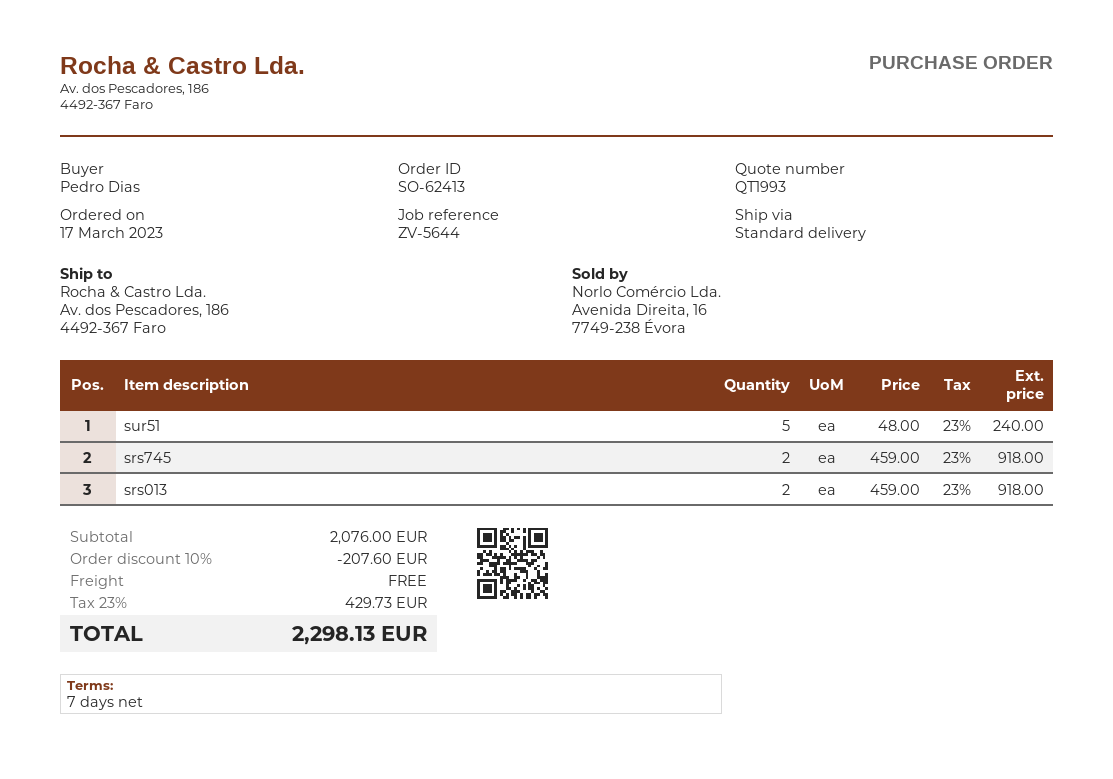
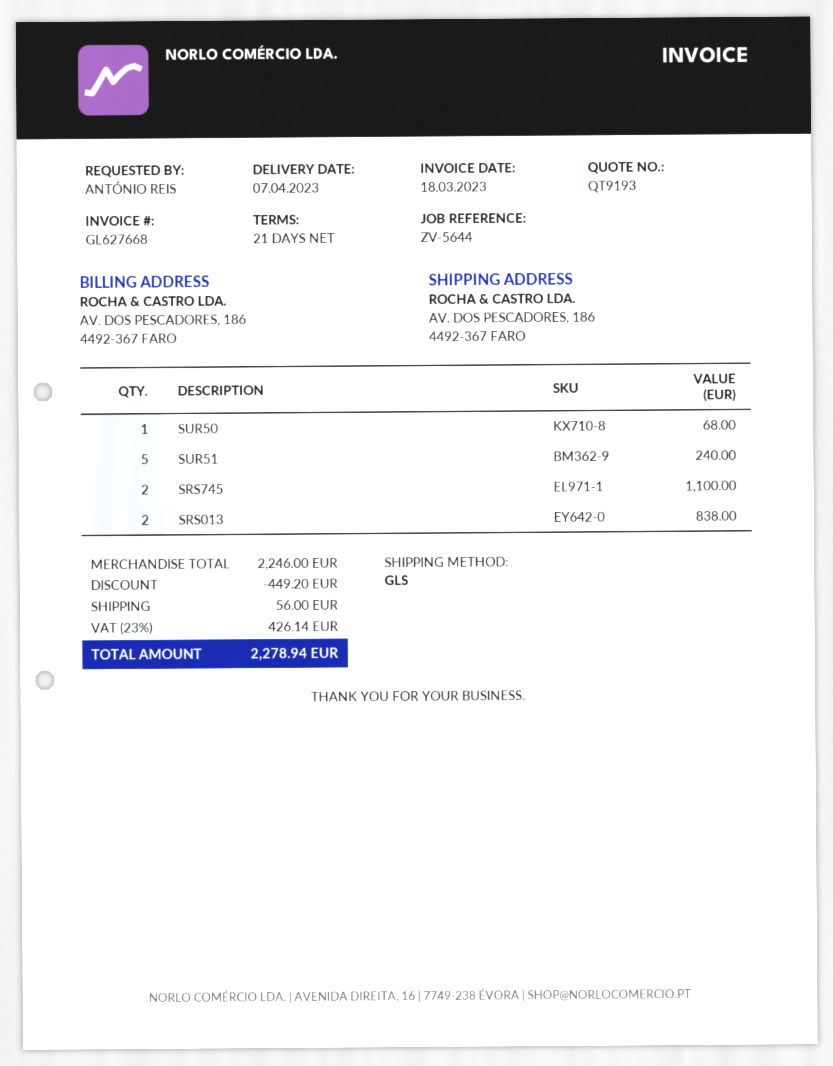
quote number: QT1993 -> QT9193
payment terms: 7 days -> 21 days
ordered by: Pedro Dias -> ANTÓNIO REIS
shipping method: standard -> GLS
srs745: 2 for 918.00 -> 2 for 1100.00
srs013: 2 for 918.00 -> 2 for 838.00
SUR50: none -> 1 for 68.00
subtotal: 2076.00 -> 2246.00
discount: 207.60 -> 449.20
shipping: 0.00 -> 56.00
tax: 23% = 429.73 -> 23% = 426.14
total: 2298.13 -> 2278.94

